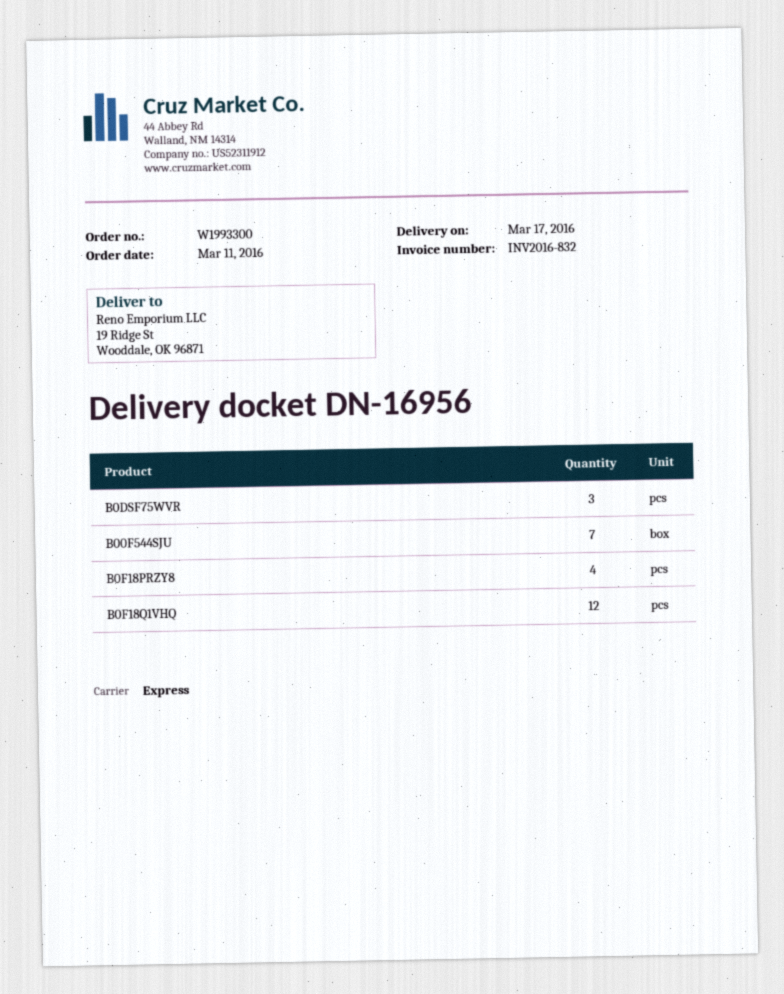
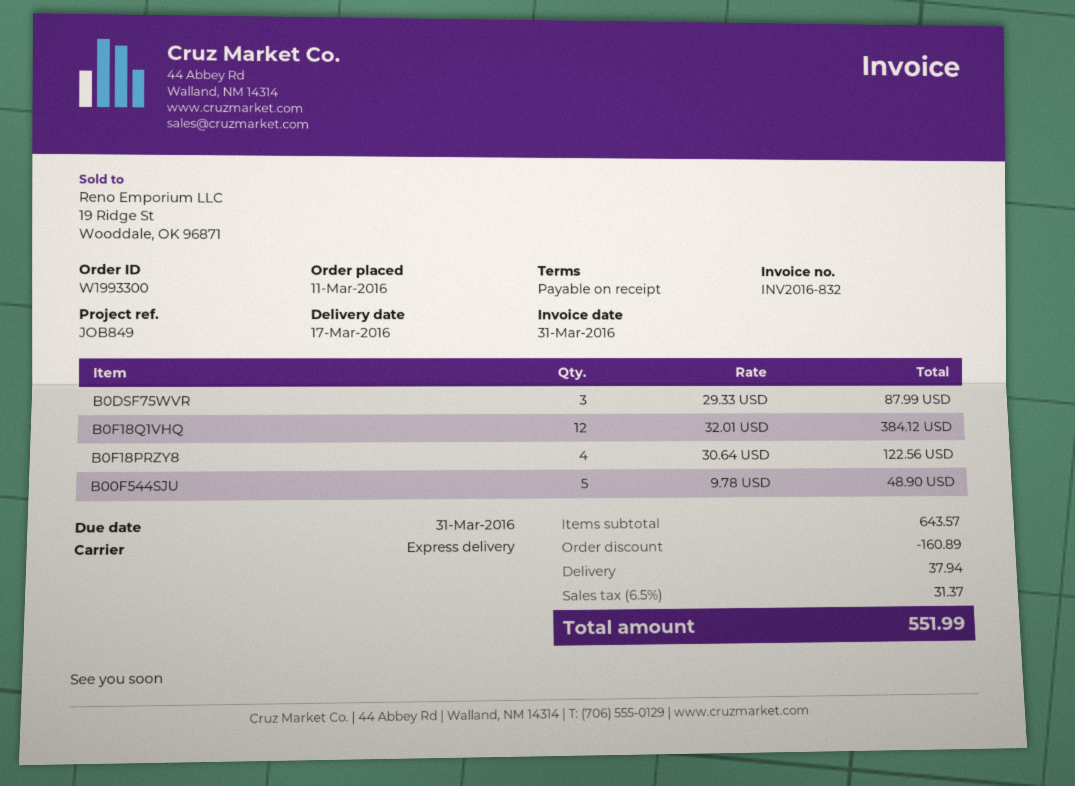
B00F544SJU: 7 -> 5

